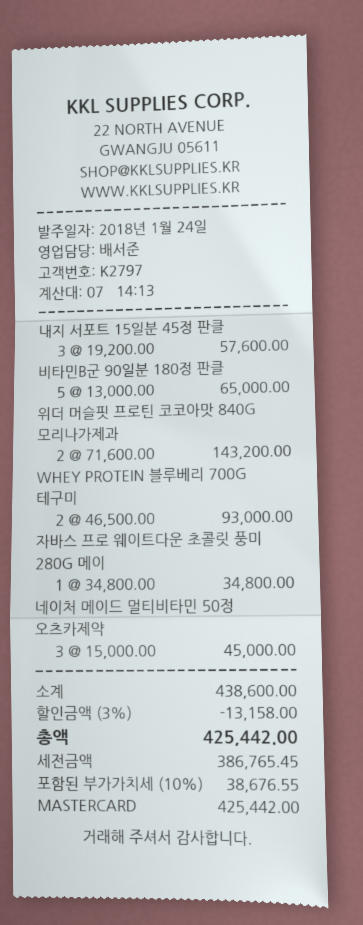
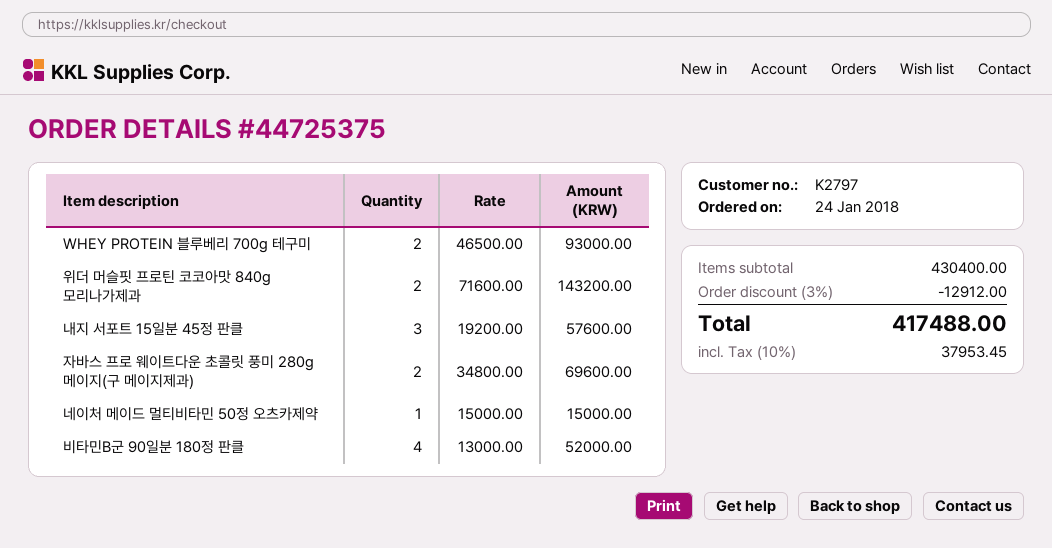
비타민B군 90일분 180정 판클: 5 x 13000.00 = 65000.00 -> 4 x 13000.00 = 52000.00
자바스 프로 웨이트다운 초콜릿 풍미 280G 메이: 1 x 34800.00 = 34800.00 -> 2 x 34800.00 = 69600.00
네이처 메이드 멀티비타민 50정 오츠카제약: 3 x 15000.00 = 45000.00 -> 1 x 15000.00 = 15000.00
subtotal: 438600.00 -> 430400.00
discount: 3% = 13158.00 -> 3% = 12912.00
tax: 10% = 38676.55 -> 10% = 37953.45
total: 425442.00 -> 417488.00

